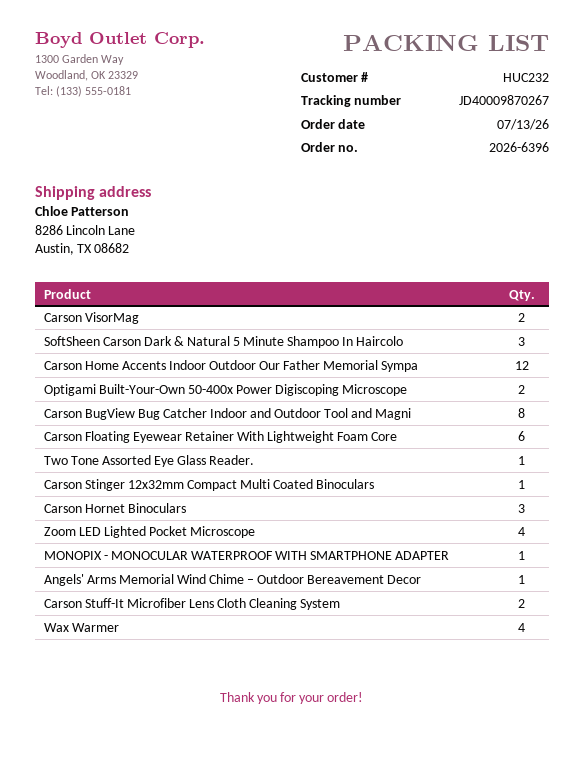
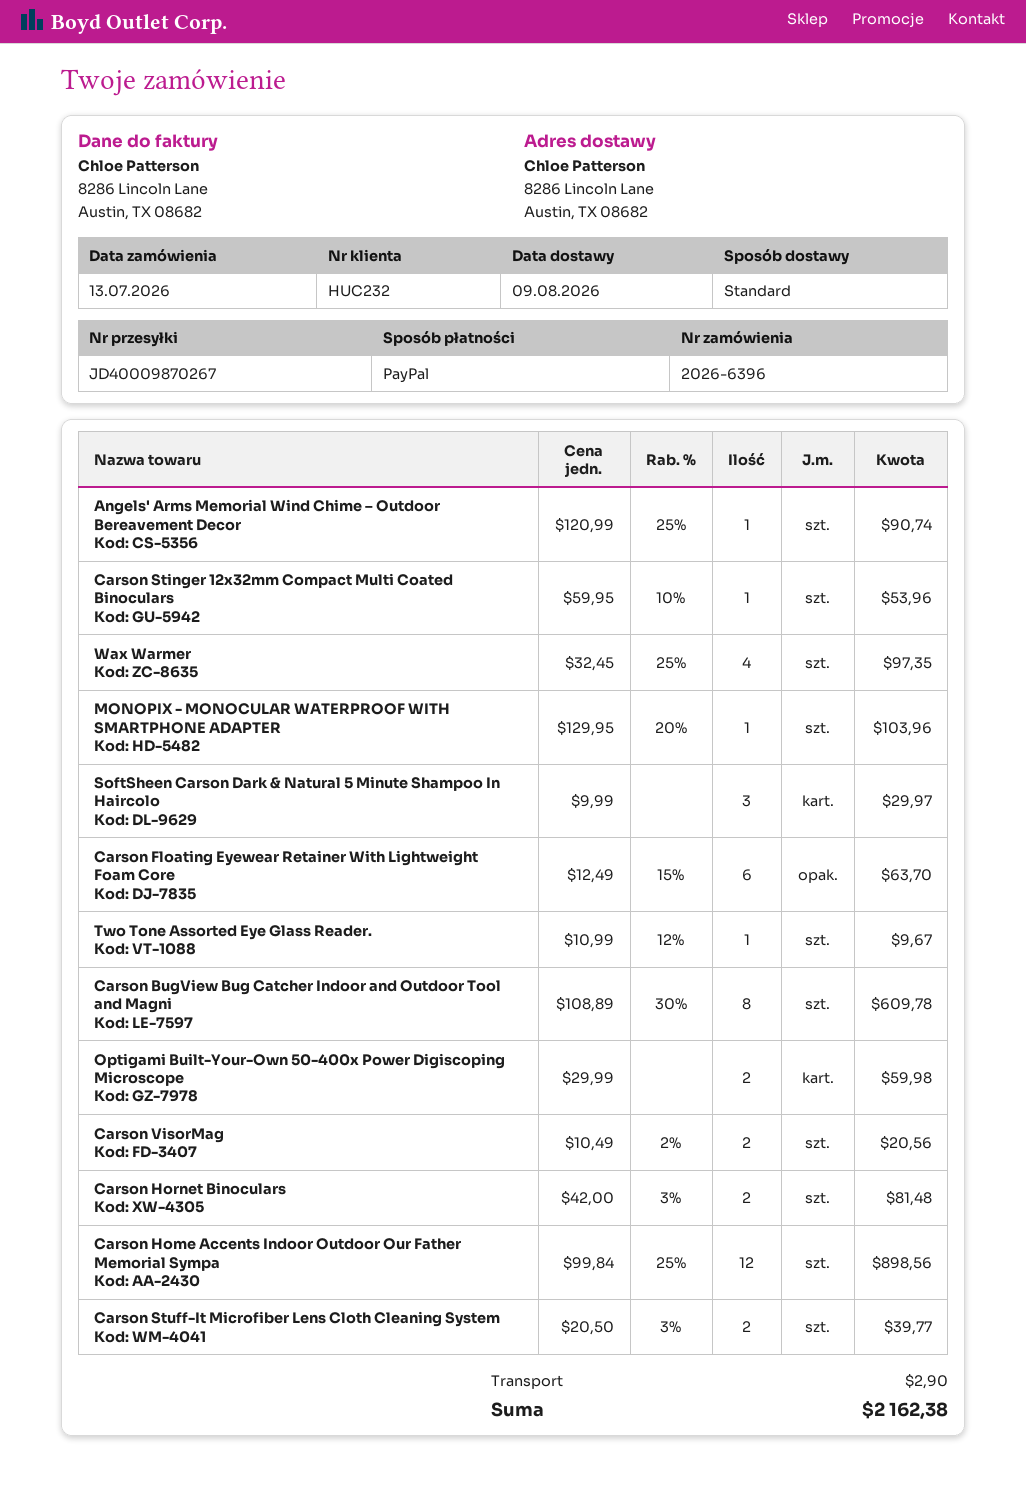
Carson Hornet Binoculars: 3 -> 2
Zoom LED Lighted Pocket Microscope: 4 -> none

